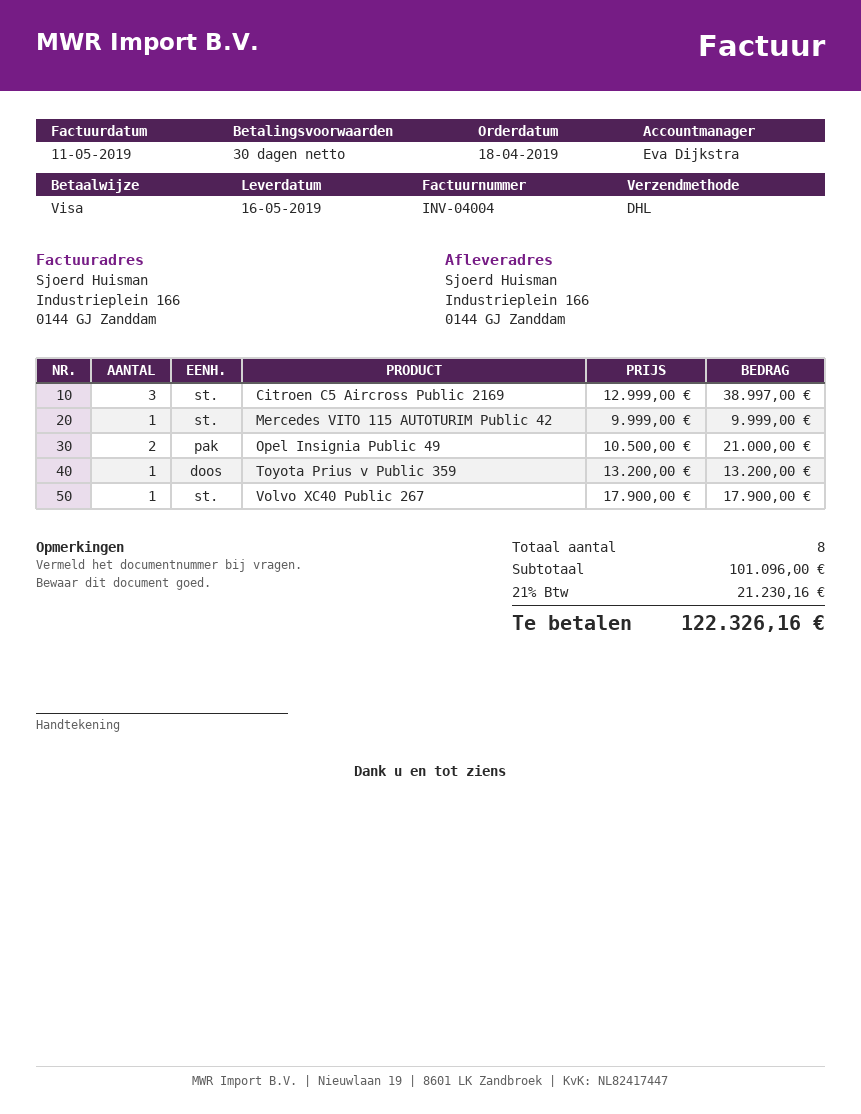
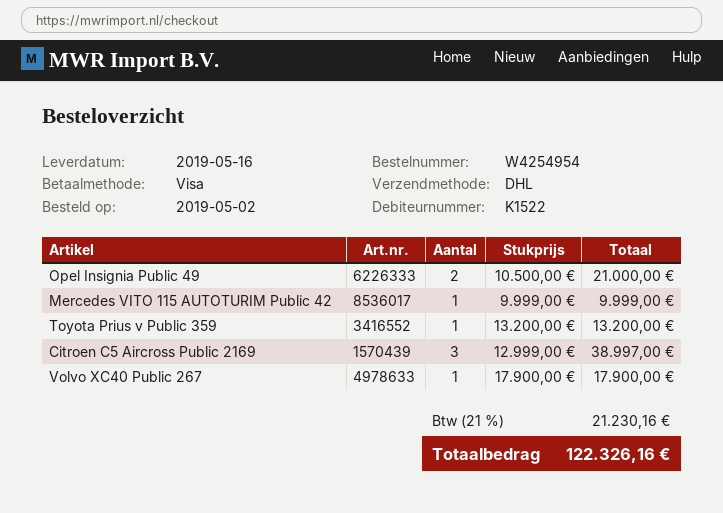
order date: 2019-04-18 -> 2019-05-02

